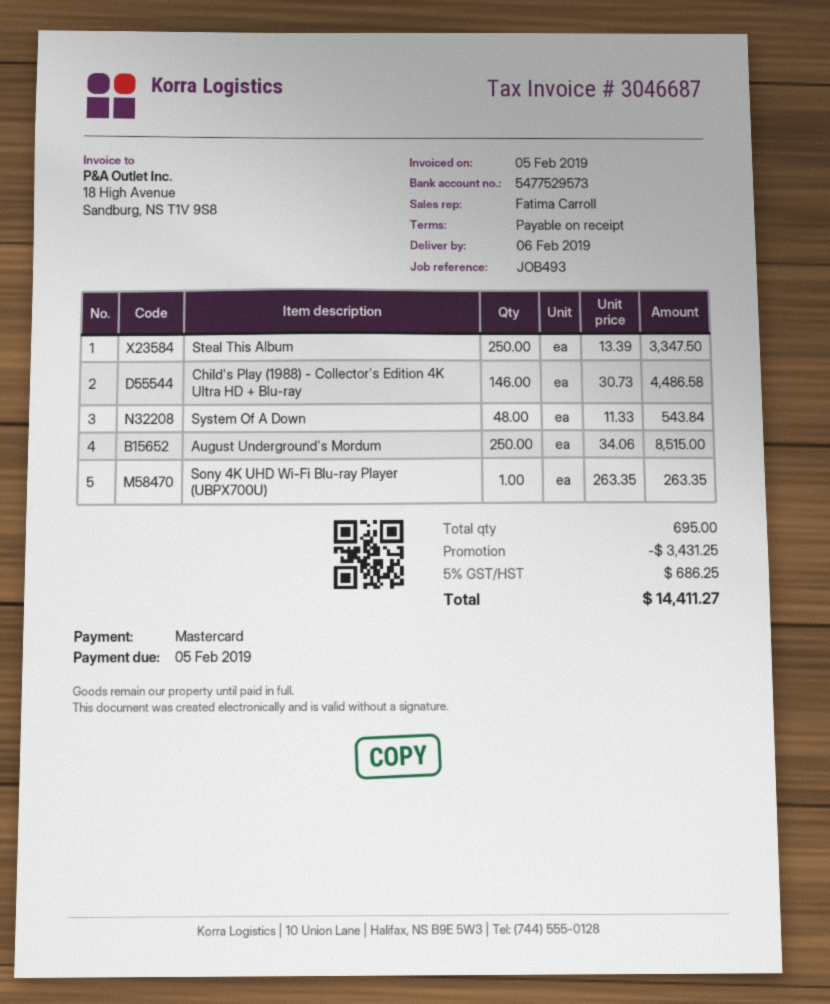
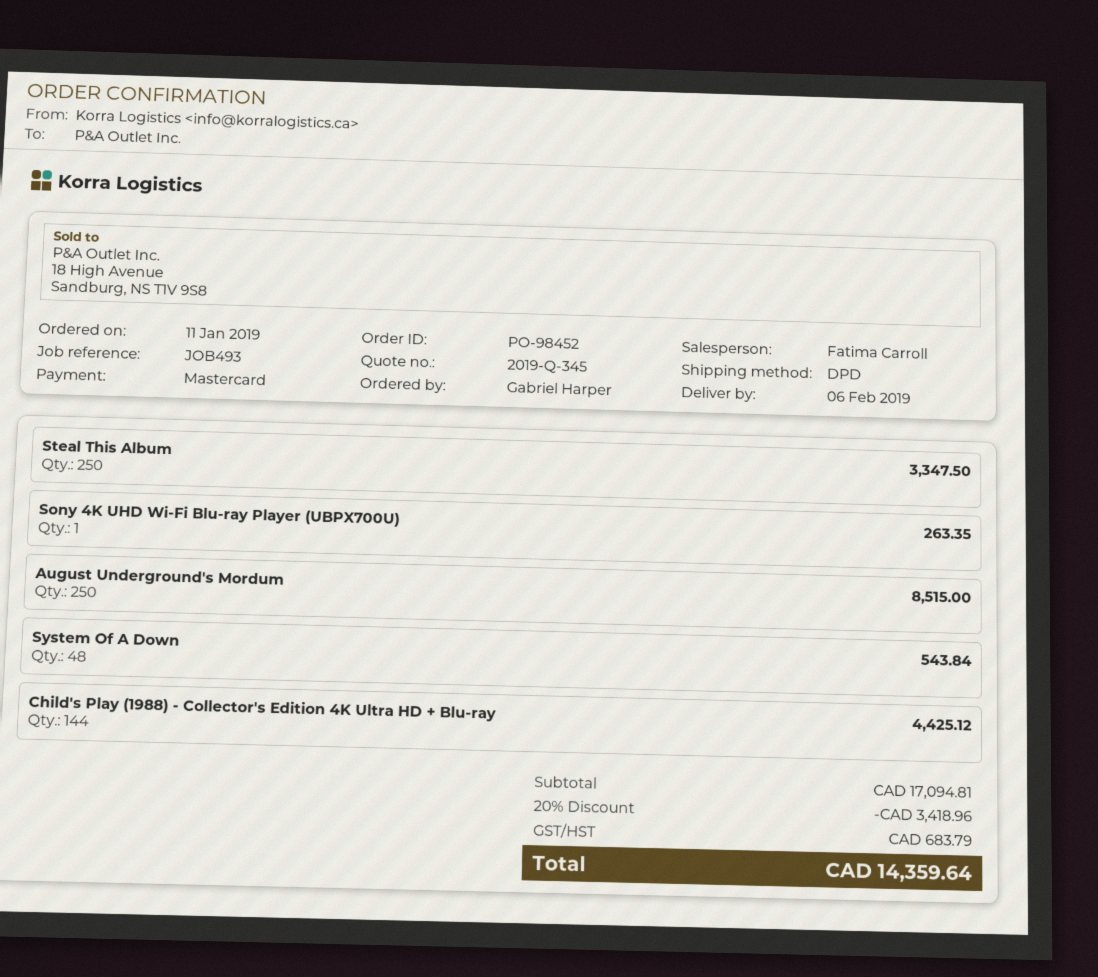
Child's Play (1988) - Collector's Edition 4K Ultra HD + Blu-ray: 146 for 4486.58 -> 144 for 4425.12
discount: 3431.25 -> 3418.96
tax: 686.25 -> 683.79
total: 14411.27 -> 14359.64

